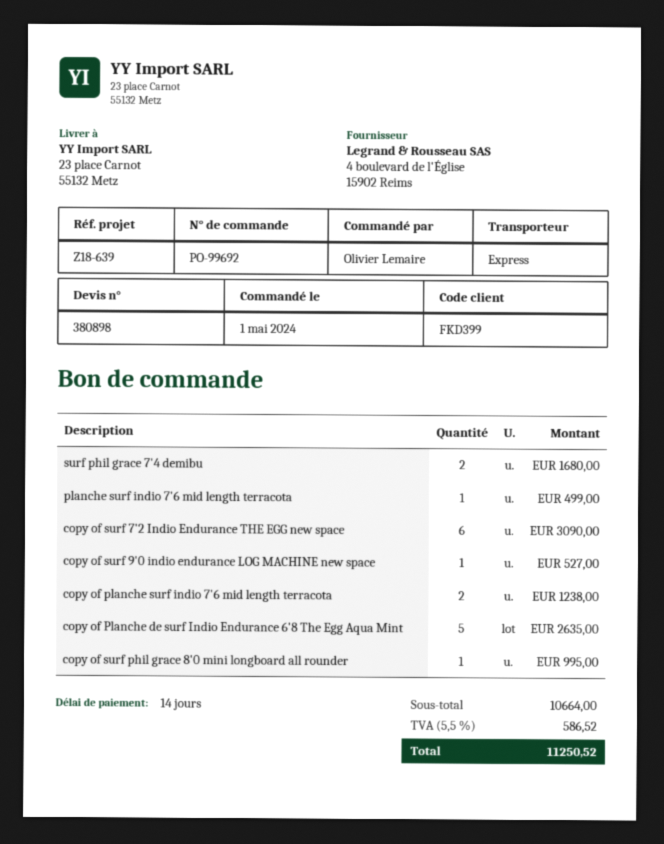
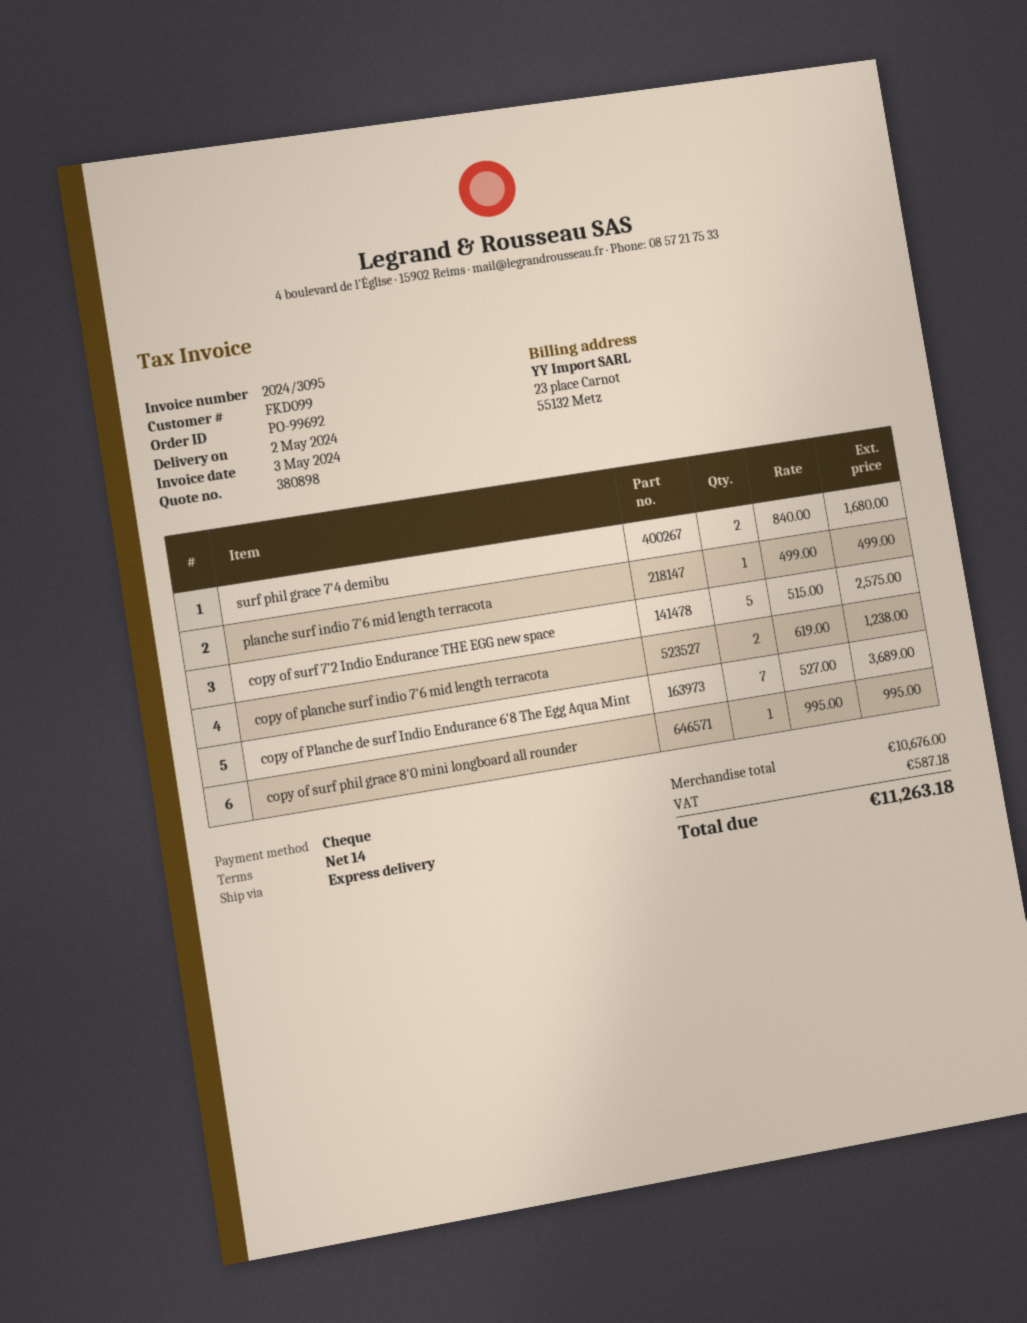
customer number: FKD399 -> FKD099
copy of surf 7'2 Indio Endurance THE EGG new space: 6 for 3090.00 -> 5 for 2575.00
copy of surf 9'0 indio endurance LOG MACHINE new space: 1 for 527.00 -> none
copy of Planche de surf Indio Endurance 6'8 The Egg Aqua Mint: 5 for 2635.00 -> 7 for 3689.00
subtotal: 10664.00 -> 10676.00
tax: 586.52 -> 587.18
total: 11250.52 -> 11263.18

